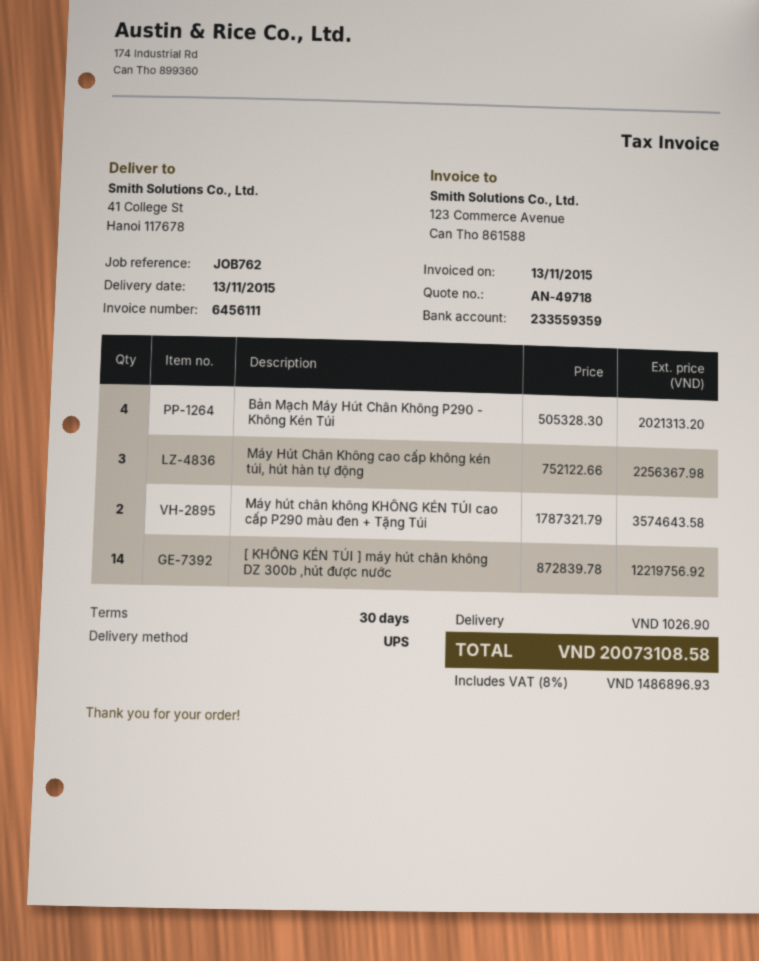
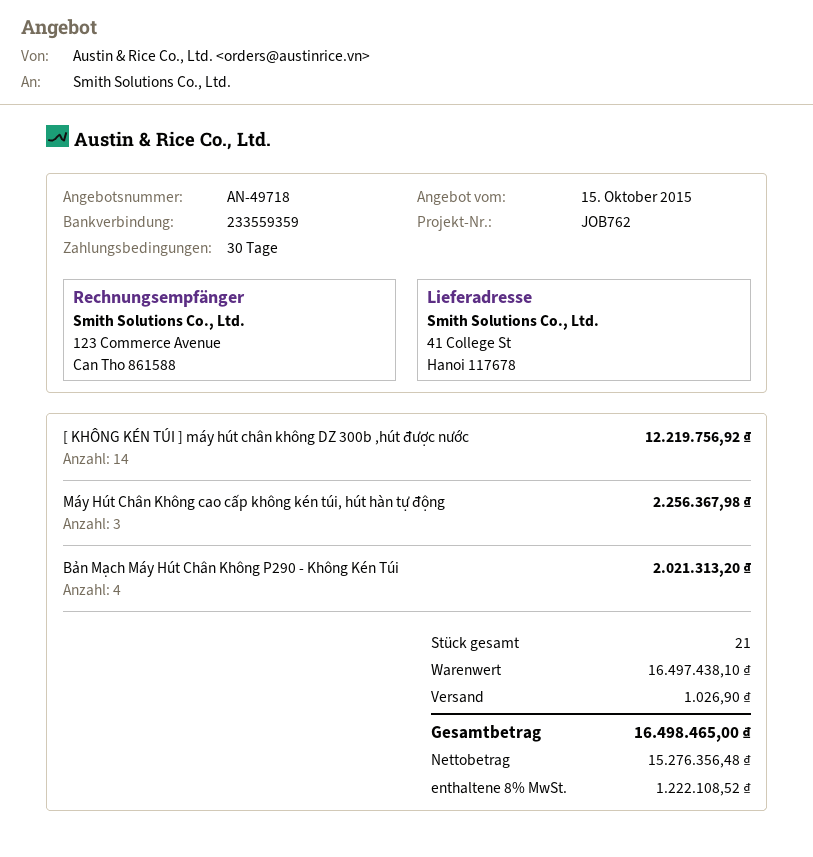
Máy hút chân không KHÔNG KÉN TÚI cao cấp P290 màu đen + Tặng Túi: 2 for 3574643.58 -> none
tax: 8% = 1486896.93 -> 8% = 1222108.52
total: 20073108.58 -> 16498465.00

